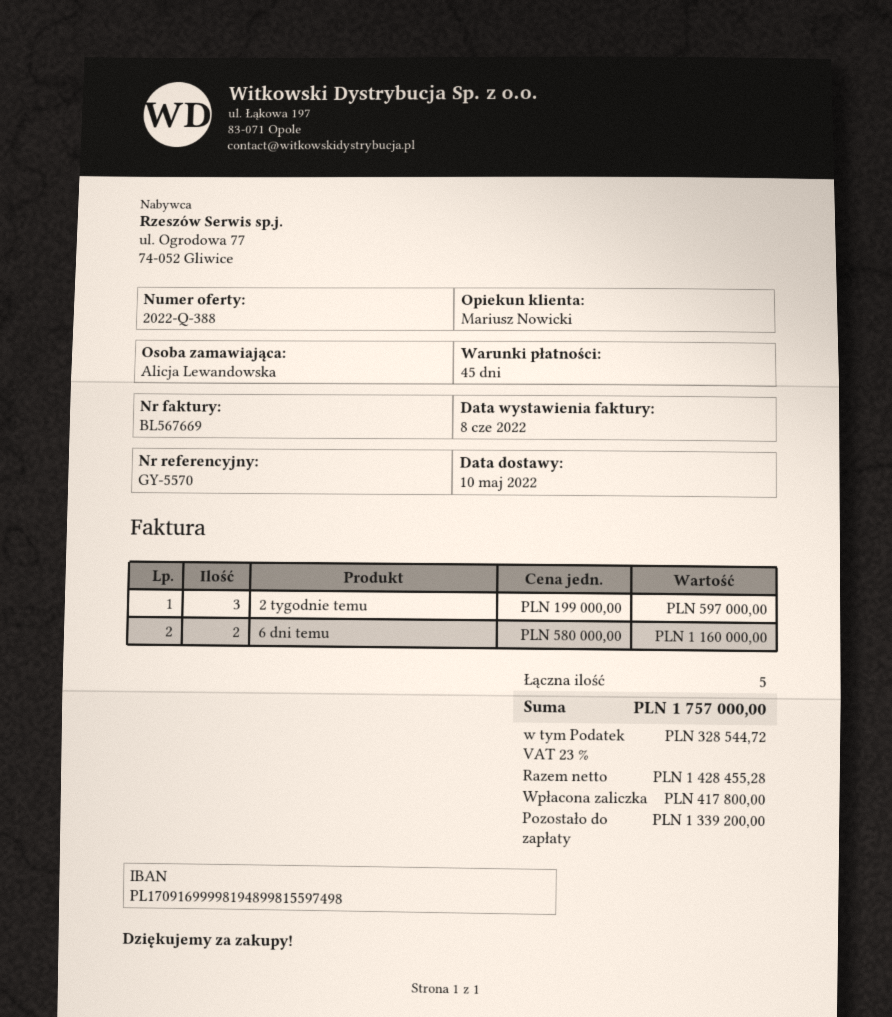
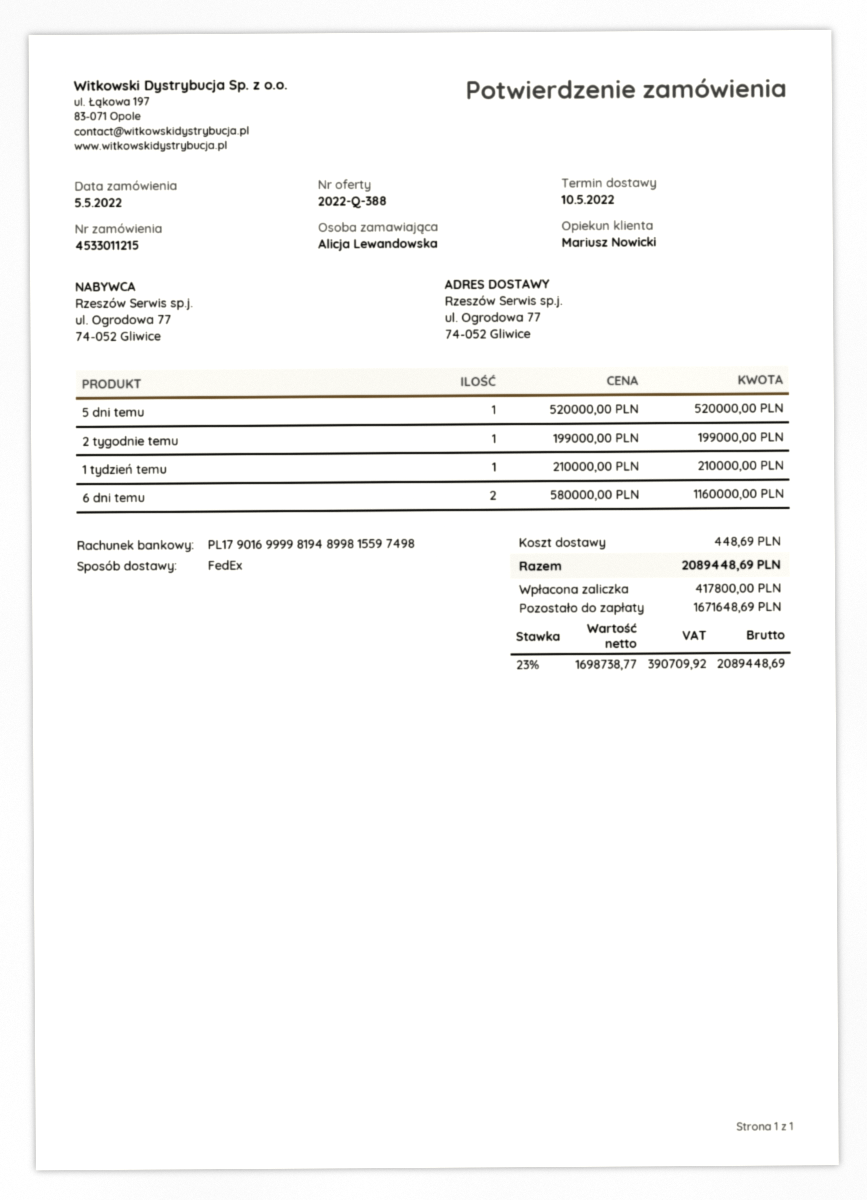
bank account: PL17091699998194899815597498 -> PL17901699998194899815597498
2 tygodnie temu: 3 x 199000.00 = 597000.00 -> 1 x 199000.00 = 199000.00
5 dni temu: none -> 1 x 520000.00 = 520000.00
1 tydzień temu: none -> 1 x 210000.00 = 210000.00
shipping: none -> 448.69
net: 1428455.28 -> 1698738.77
tax: 23% = 328544.72 -> 23% = 390709.92
total: 1757000.00 -> 2089448.69
balance: 1339200.00 -> 1671648.69

